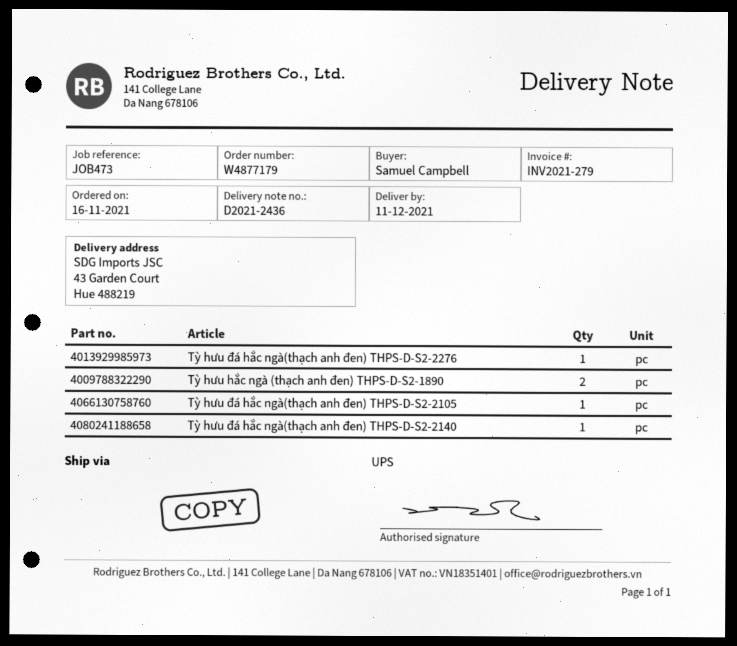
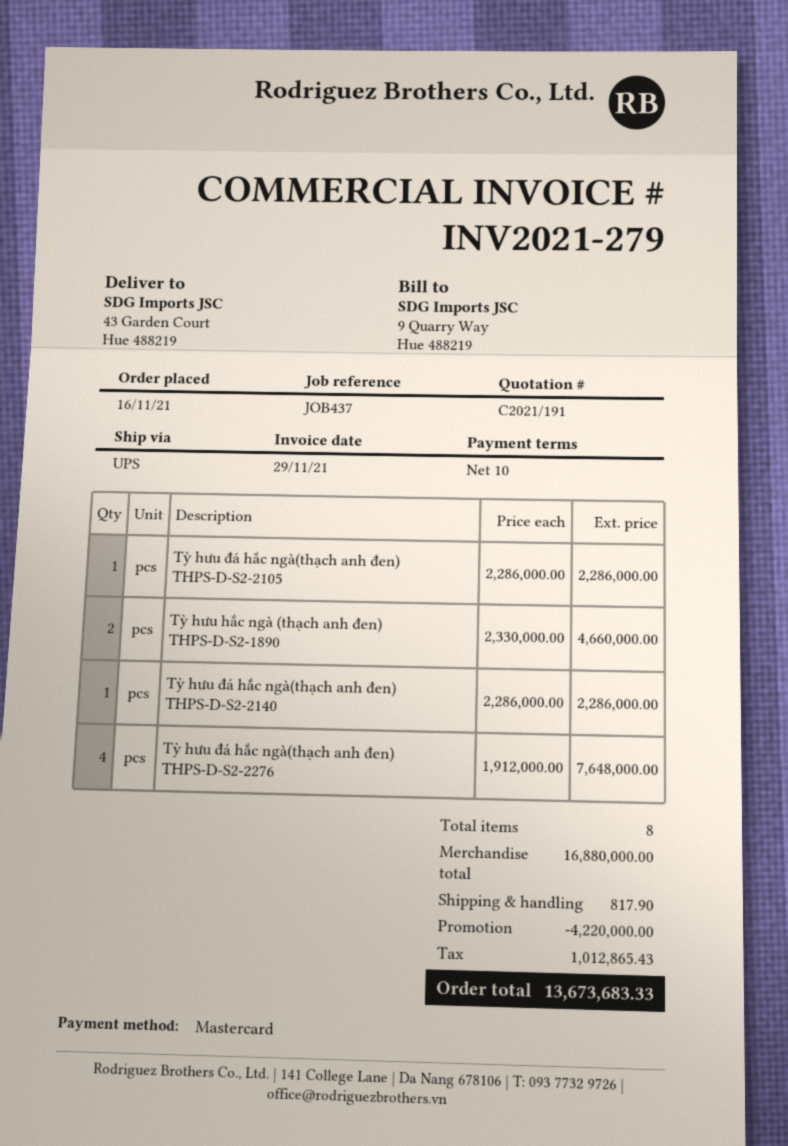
reference: JOB473 -> JOB437
Tỳ hưu đá hắc ngà(thạch anh đen) THPS-D-S2-2276: 1 -> 4

